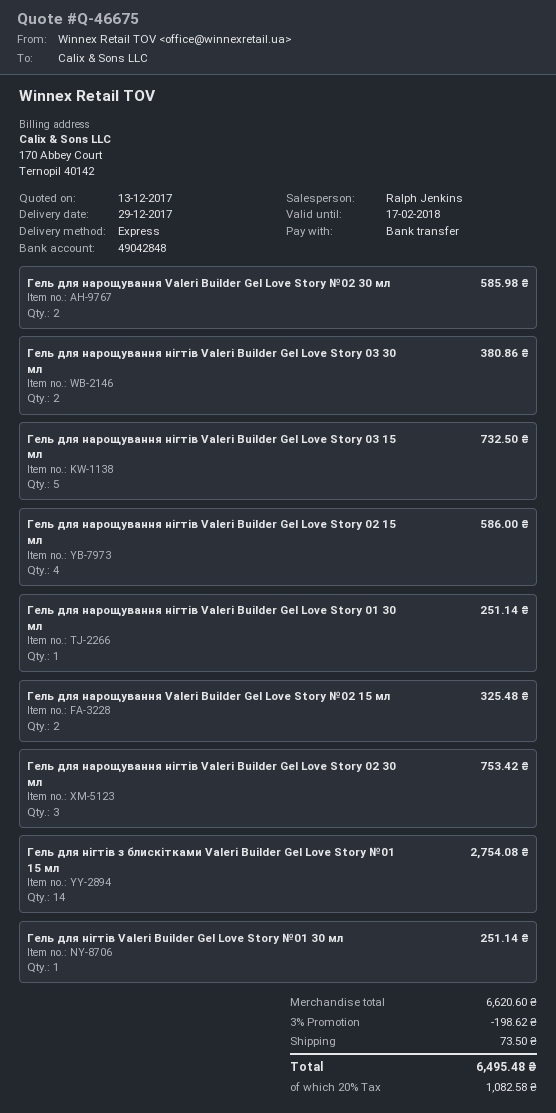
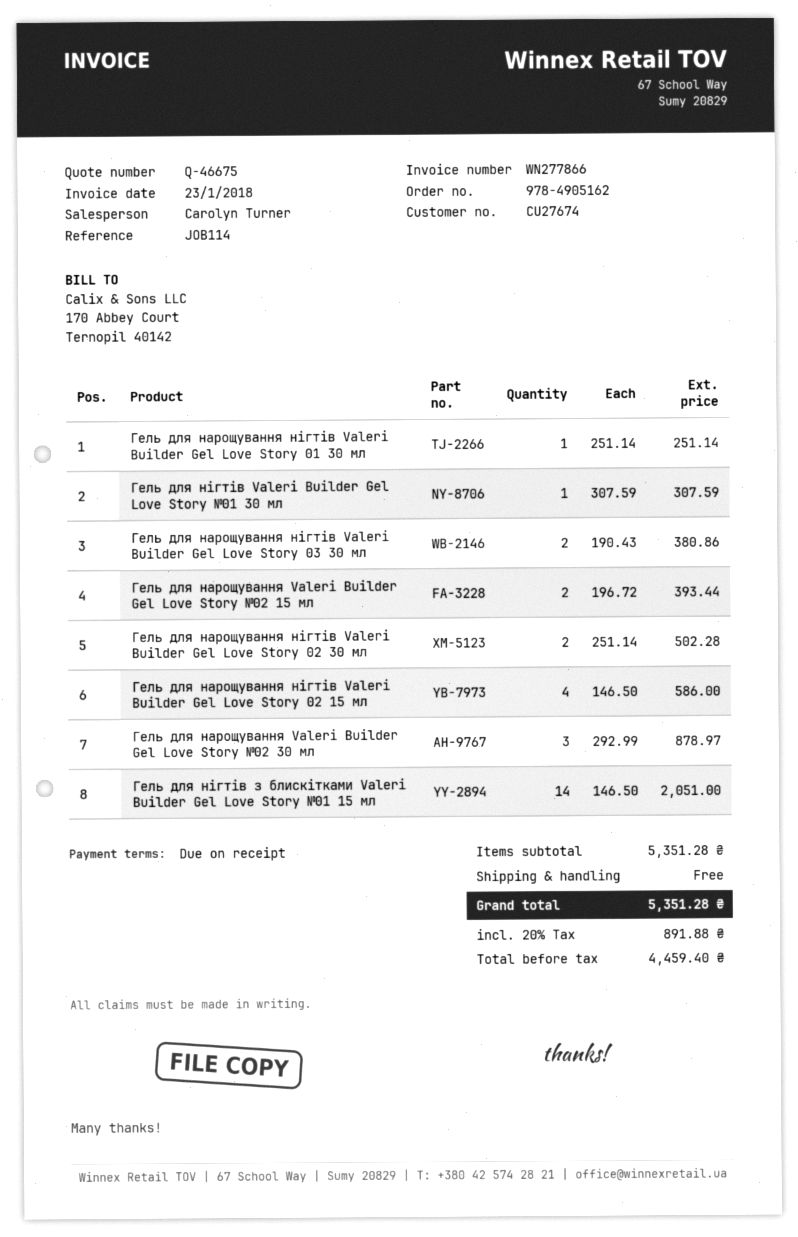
sales rep: Ralph Jenkins -> Carolyn Turner
Гель для нарощування Valeri Builder Gel Love Story №02 30 мл: 2 for 585.98 -> 3 for 878.97
Гель для нарощування нігтів Valeri Builder Gel Love Story 03 15 мл: 5 for 732.50 -> none
Гель для нарощування Valeri Builder Gel Love Story №02 15 мл: 2 for 325.48 -> 2 for 393.44
Гель для нарощування нігтів Valeri Builder Gel Love Story 02 30 мл: 3 for 753.42 -> 2 for 502.28
Гель для нігтів з блискітками Valeri Builder Gel Love Story №01 15 мл: 14 for 2754.08 -> 14 for 2051.00
Гель для нігтів Valeri Builder Gel Love Story №01 30 мл: 1 for 251.14 -> 1 for 307.59
subtotal: 6620.60 -> 5351.28
discount: 3% = 198.62 -> none
shipping: 73.50 -> 0.00
tax: 20% = 1082.58 -> 20% = 891.88
total: 6495.48 -> 5351.28

